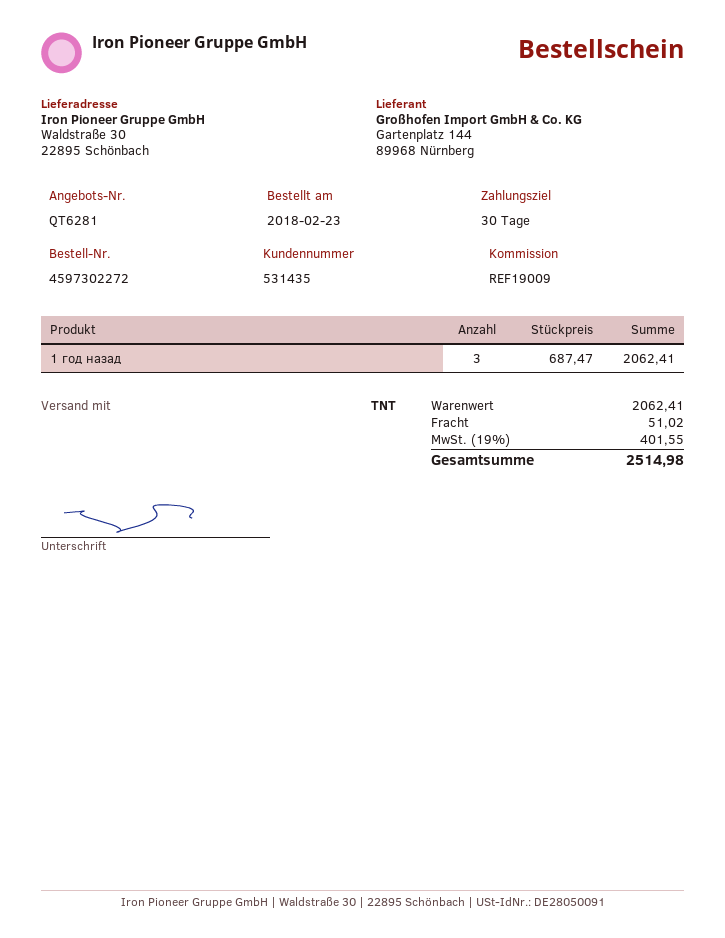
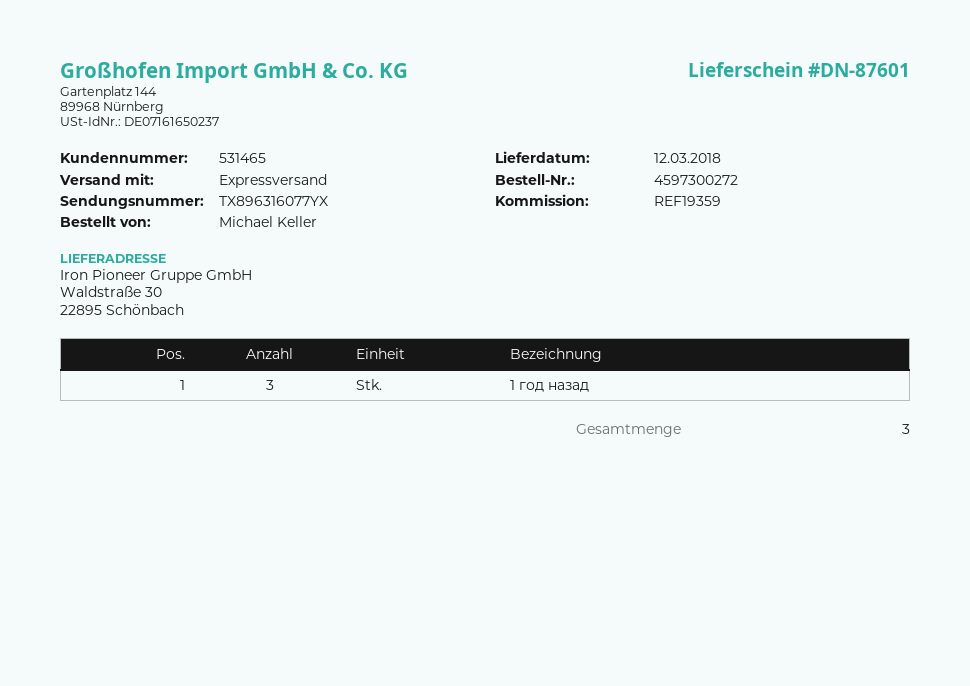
order number: 4597302272 -> 4597300272
customer number: 531435 -> 531465
reference: REF19009 -> REF19359
shipping method: TNT -> express

